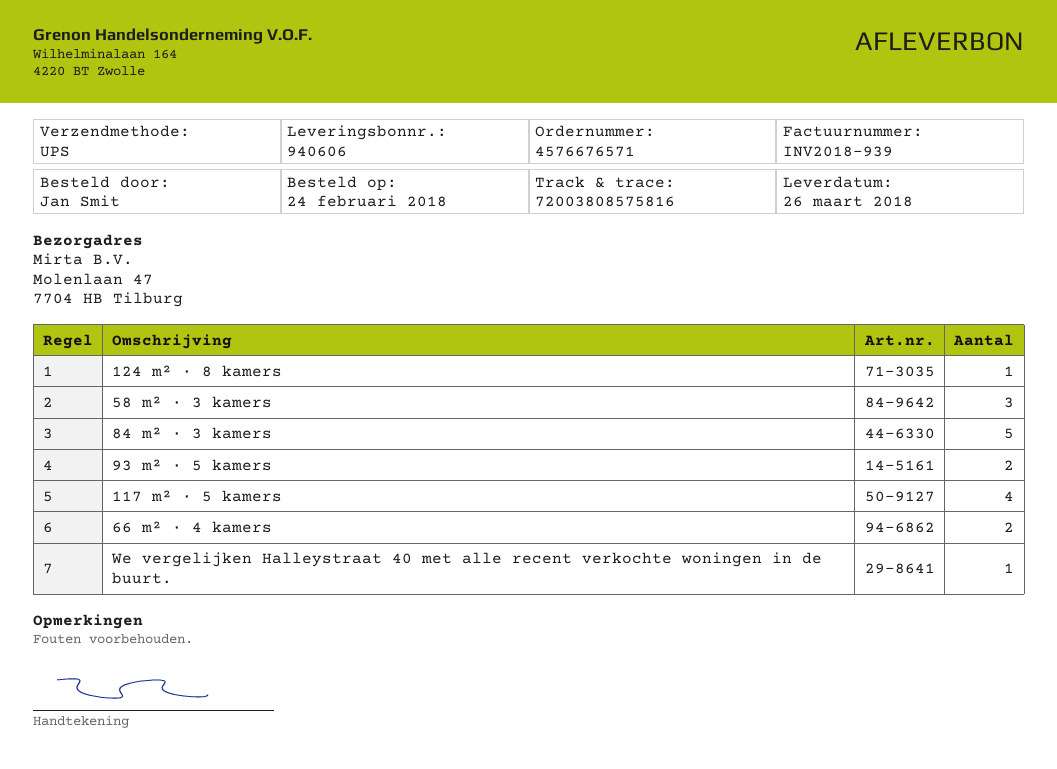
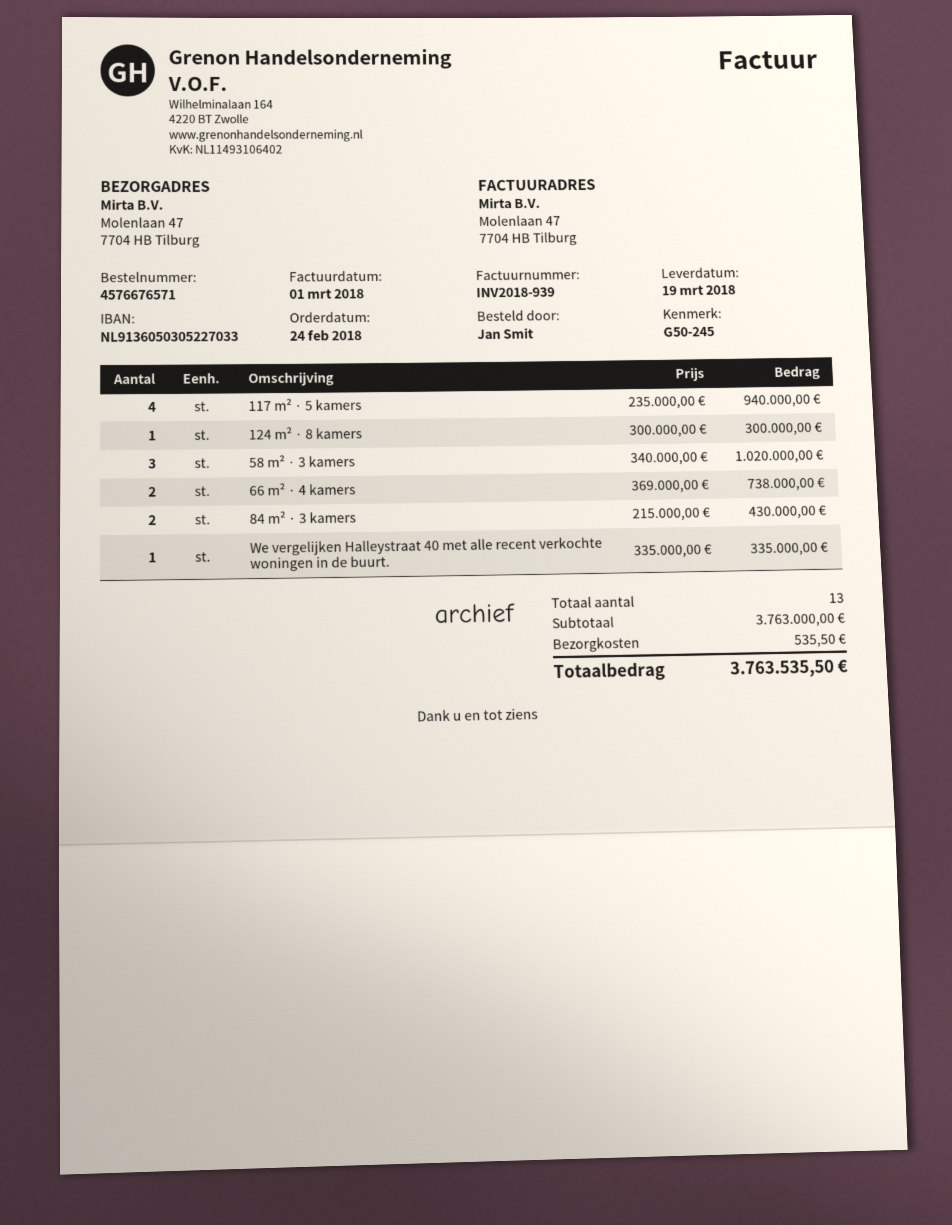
delivery date: 2018-03-26 -> 2018-03-19
84 m² · 3 kamers: 5 -> 2
93 m² · 5 kamers: 2 -> none

